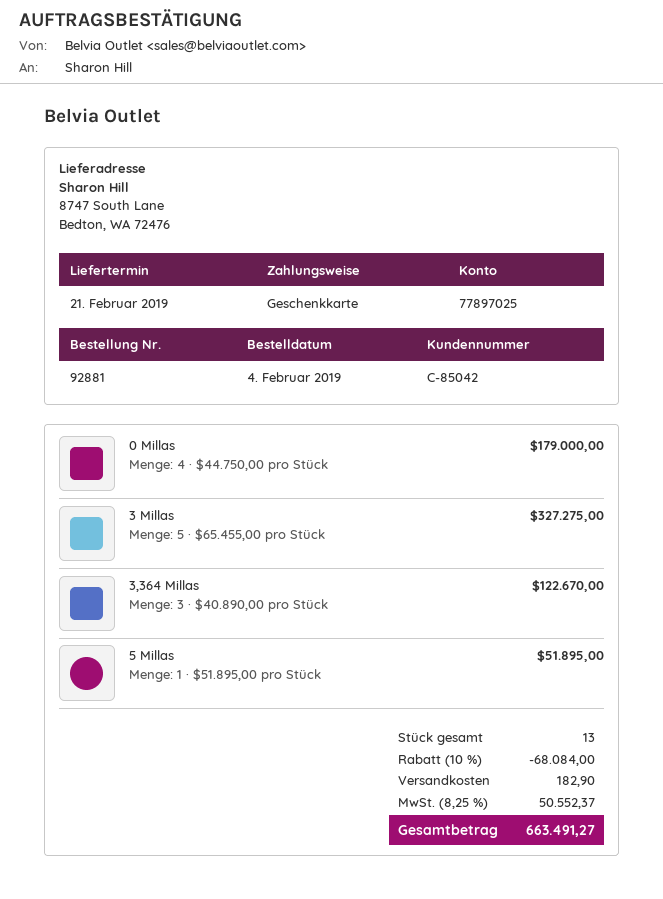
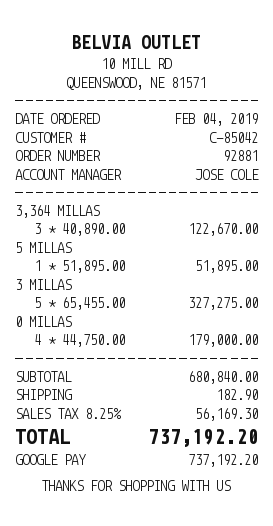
payment method: gift card -> Google Pay
discount: 10% = 68084.00 -> none
tax: 8.25% = 50552.37 -> 8.25% = 56169.30
total: 663491.27 -> 737192.20

